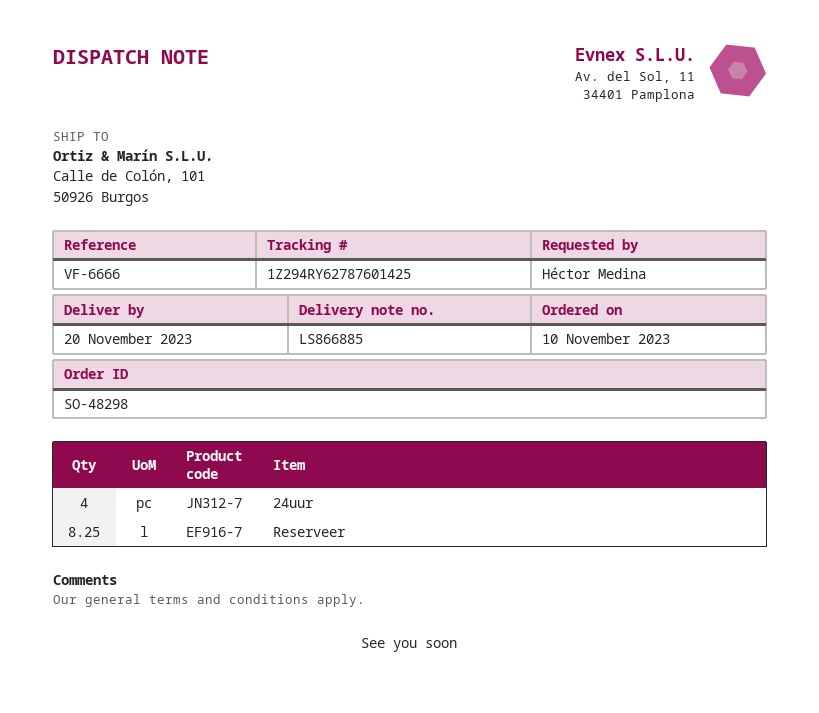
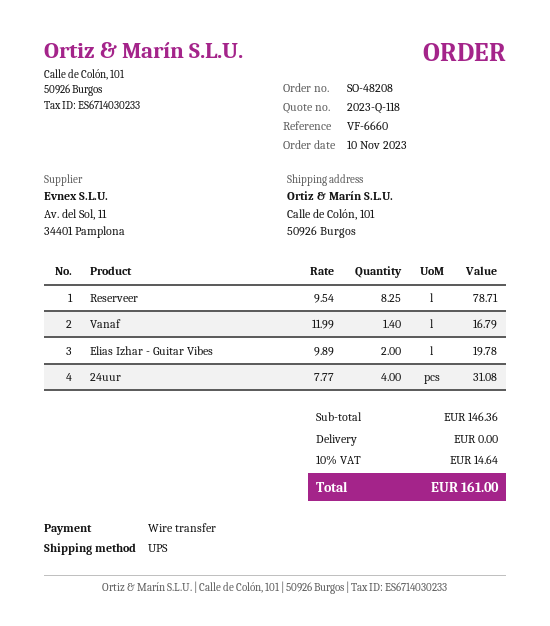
order number: SO-48298 -> SO-48208
reference: VF-6666 -> VF-6660
Vanaf: none -> 1.4
Elias Izhar - Guitar Vibes: none -> 2

